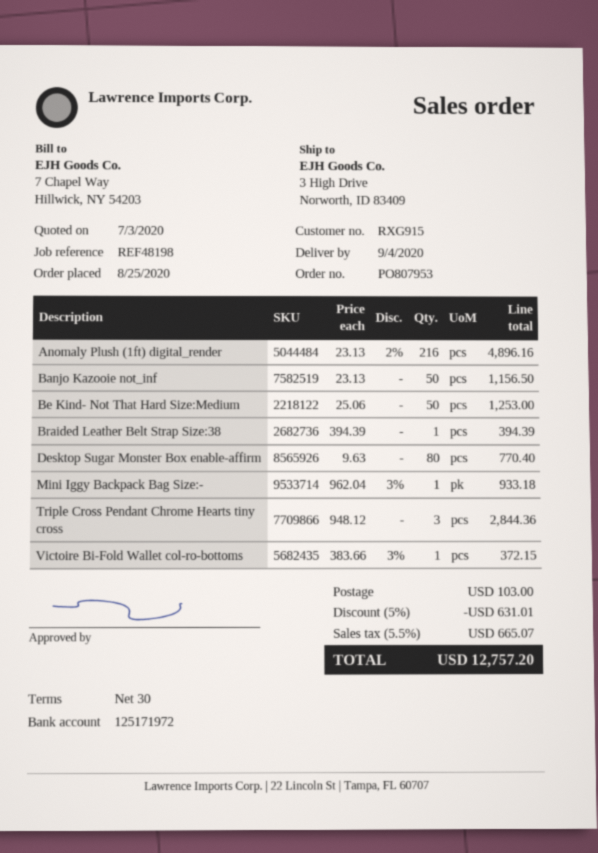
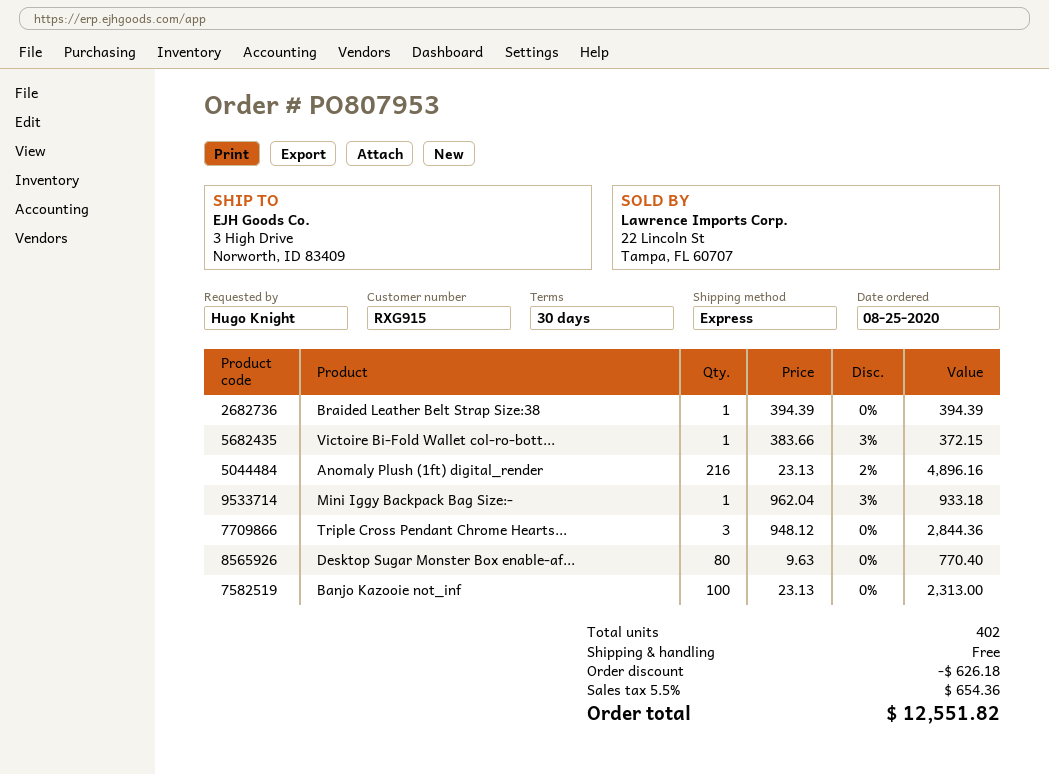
Banjo Kazooie not_inf: 50 x 23.13 = 1156.50 -> 100 x 23.13 = 2313.00
Be Kind- Not That Hard Size:Medium: 50 x 25.06 = 1253.00 -> none
discount: 631.01 -> 626.18
shipping: 103.00 -> 0.00
tax: 5.5% = 665.07 -> 5.5% = 654.36
total: 12757.20 -> 12551.82

